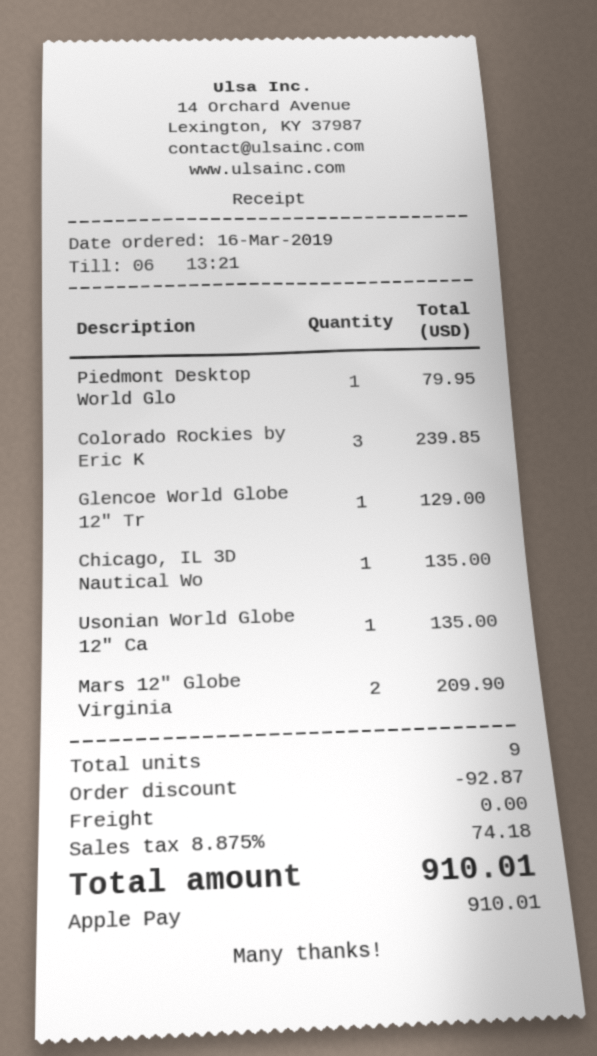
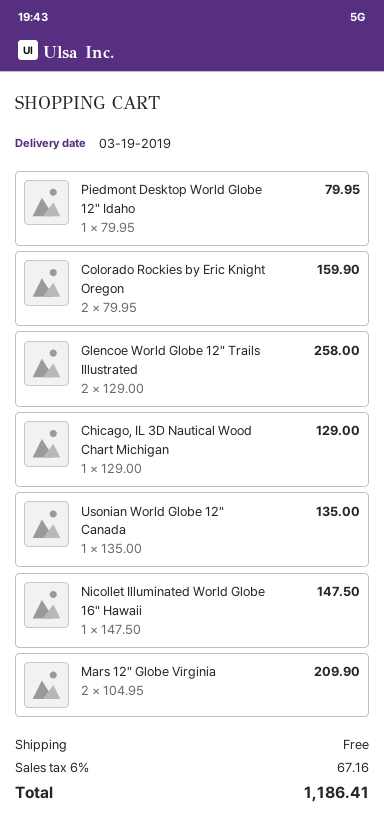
Colorado Rockies by Eric K: 3 for 239.85 -> 2 for 159.90
Glencoe World Globe 12" Tr: 1 for 129.00 -> 2 for 258.00
Chicago, IL 3D Nautical Wo: 1 for 135.00 -> 1 for 129.00
Nicollet Illuminated World Globe 16" Hawaii: none -> 1 for 147.50
discount: 92.87 -> none
tax: 8.875% = 74.18 -> 6% = 67.16
total: 910.01 -> 1186.41

